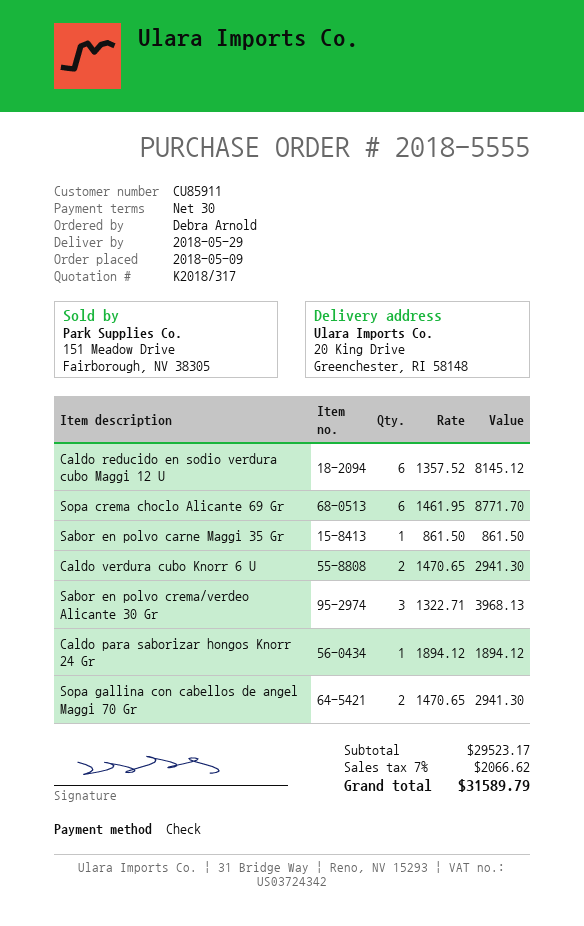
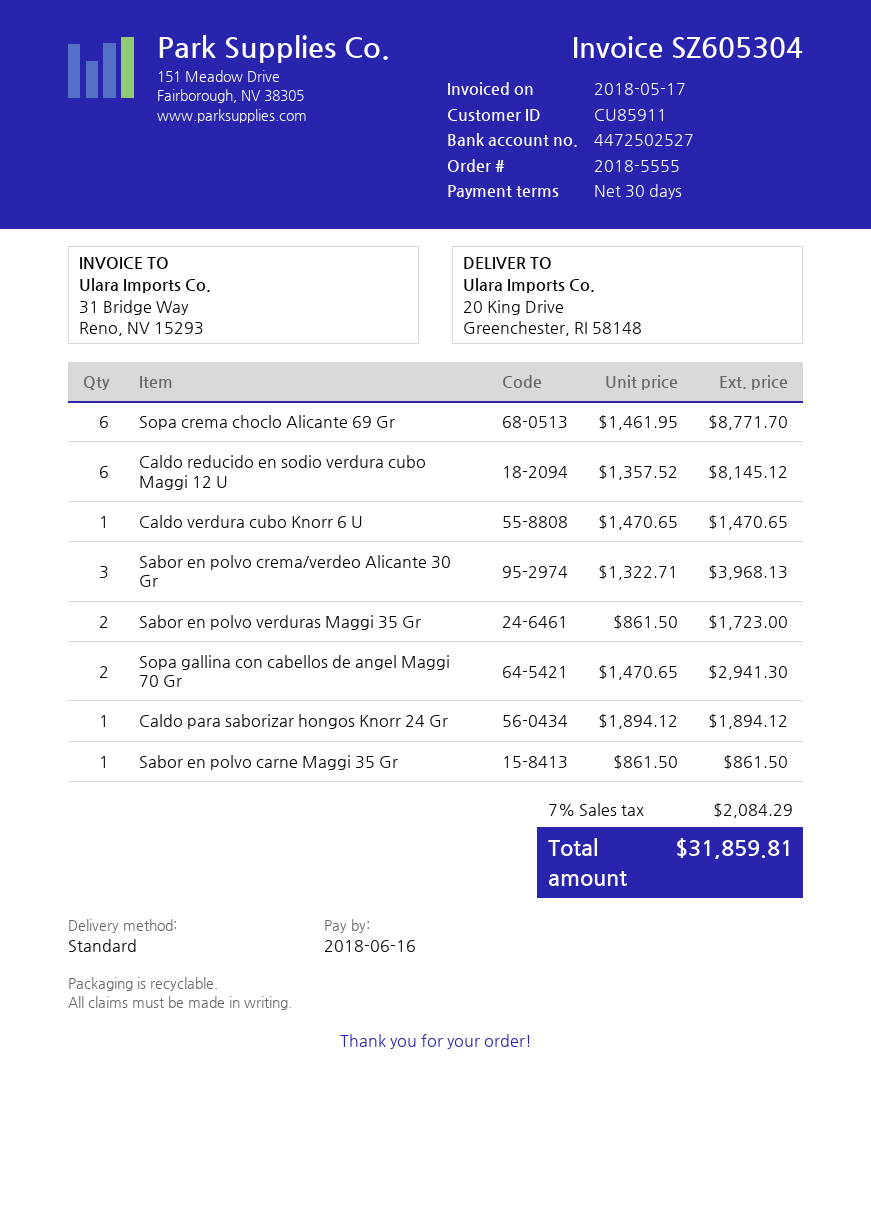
Caldo verdura cubo Knorr 6 U: 2 x 1470.65 = 2941.30 -> 1 x 1470.65 = 1470.65
Sabor en polvo verduras Maggi 35 Gr: none -> 2 x 861.50 = 1723.00
tax: 7% = 2066.62 -> 7% = 2084.29
total: 31589.79 -> 31859.81

